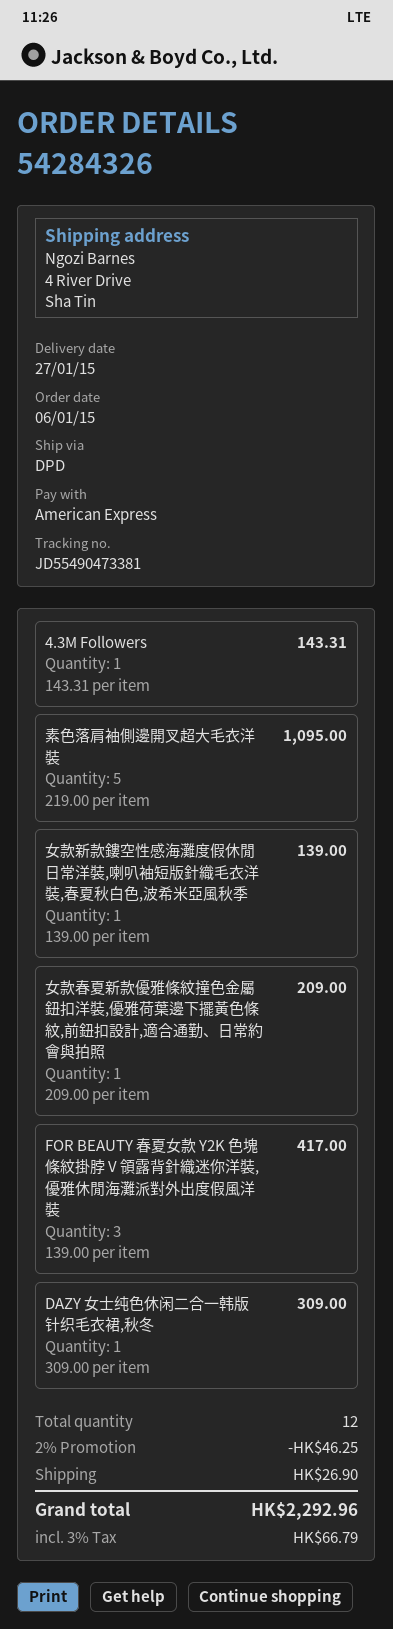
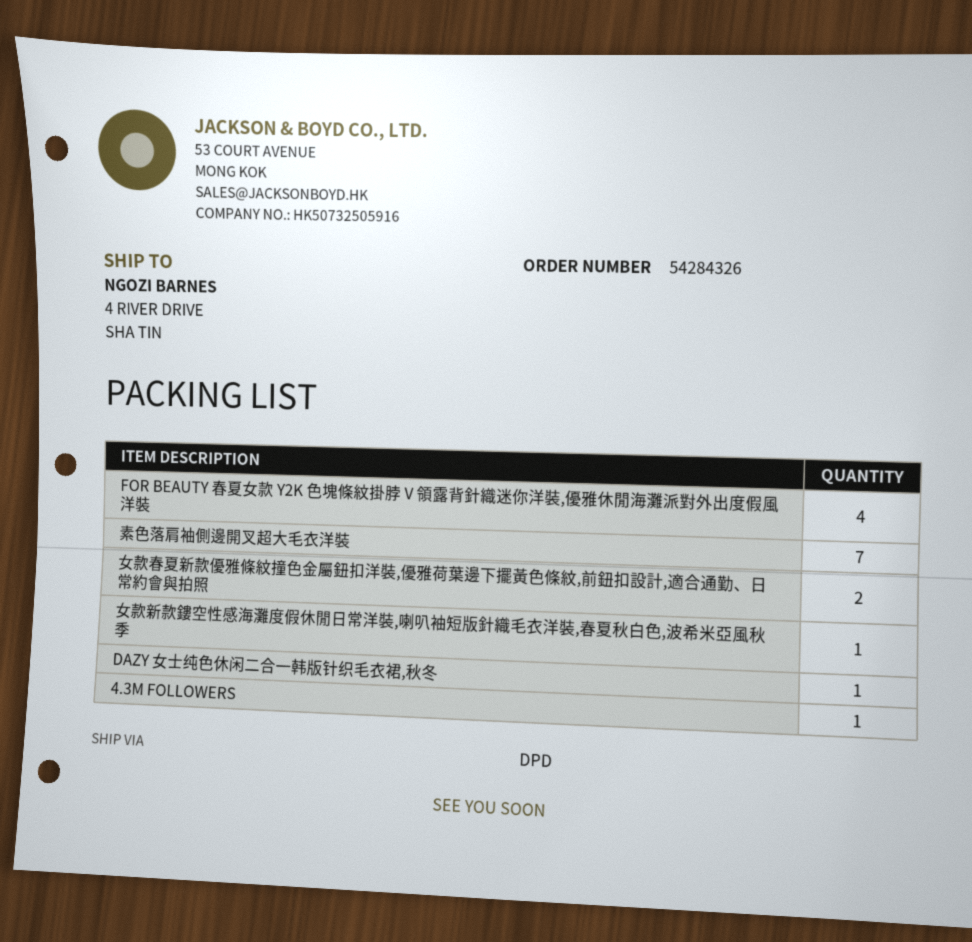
素色落肩袖側邊開叉超大毛衣洋裝: 5 -> 7
女款春夏新款優雅條紋撞色金屬鈕扣洋裝,優雅荷葉邊下擺黃色條紋,前鈕扣設計,適合通勤、日常約會與拍照: 1 -> 2
FOR BEAUTY 春夏女款 Y2K 色塊條紋掛脖 V 領露背針織迷你洋裝,優雅休閒海灘派對外出度假風洋裝: 3 -> 4

